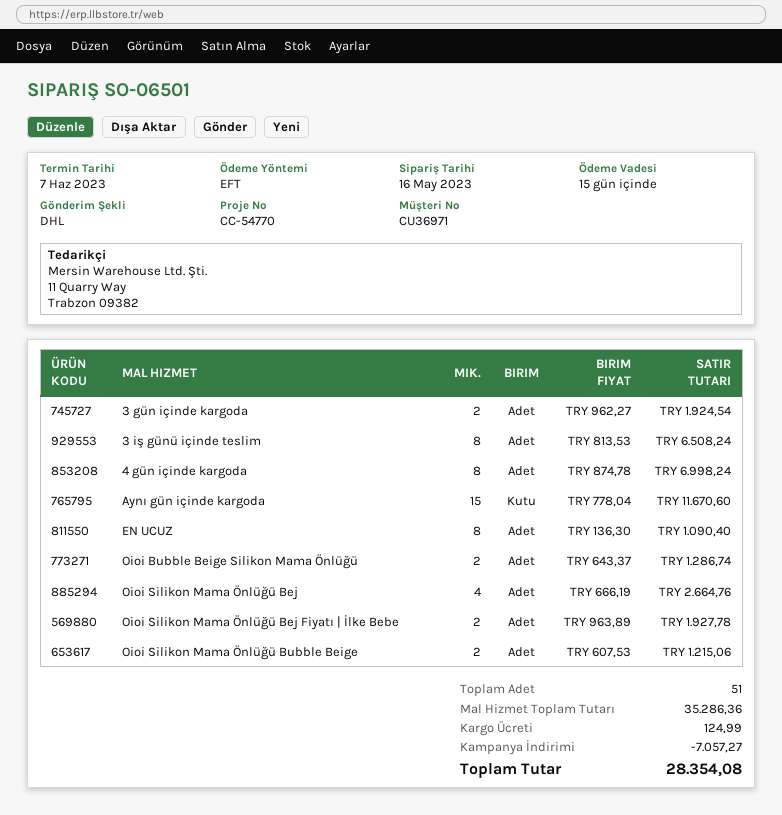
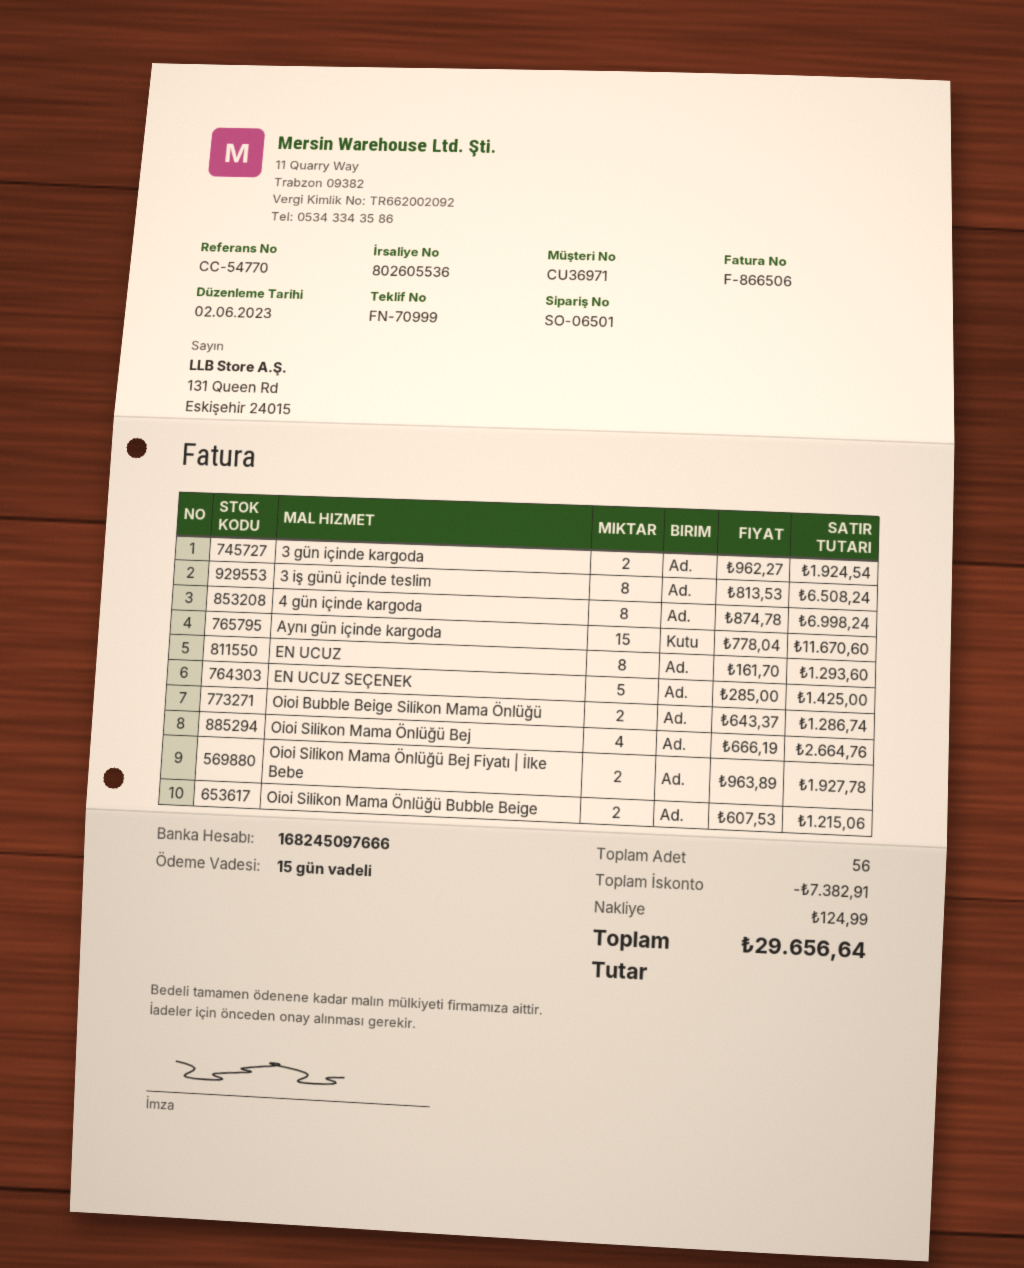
EN UCUZ: 8 x 136.30 = 1090.40 -> 8 x 161.70 = 1293.60
EN UCUZ SEÇENEK: none -> 5 x 285.00 = 1425.00
total quantity: 51 -> 56
discount: 7057.27 -> 7382.91
total: 28354.08 -> 29656.64

